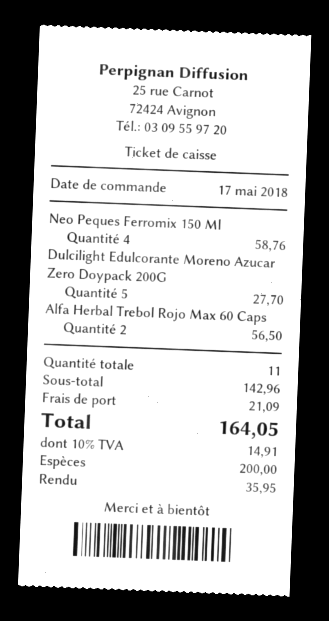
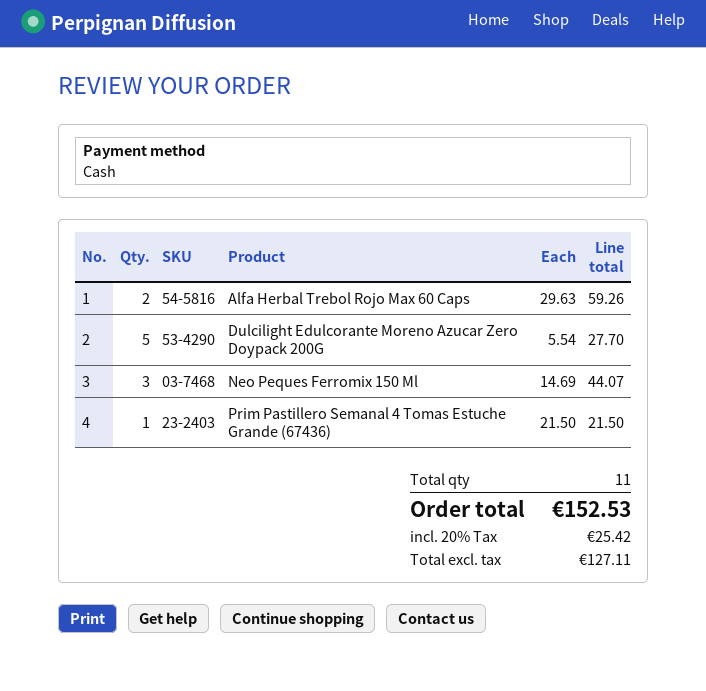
Neo Peques Ferromix 150 Ml: 4 for 58.76 -> 3 for 44.07
Alfa Herbal Trebol Rojo Max 60 Caps: 2 for 56.50 -> 2 for 59.26
Prim Pastillero Semanal 4 Tomas Estuche Grande (67436): none -> 1 for 21.50
shipping: 21.09 -> none
tax: 10% = 14.91 -> 20% = 25.42
total: 164.05 -> 152.53

